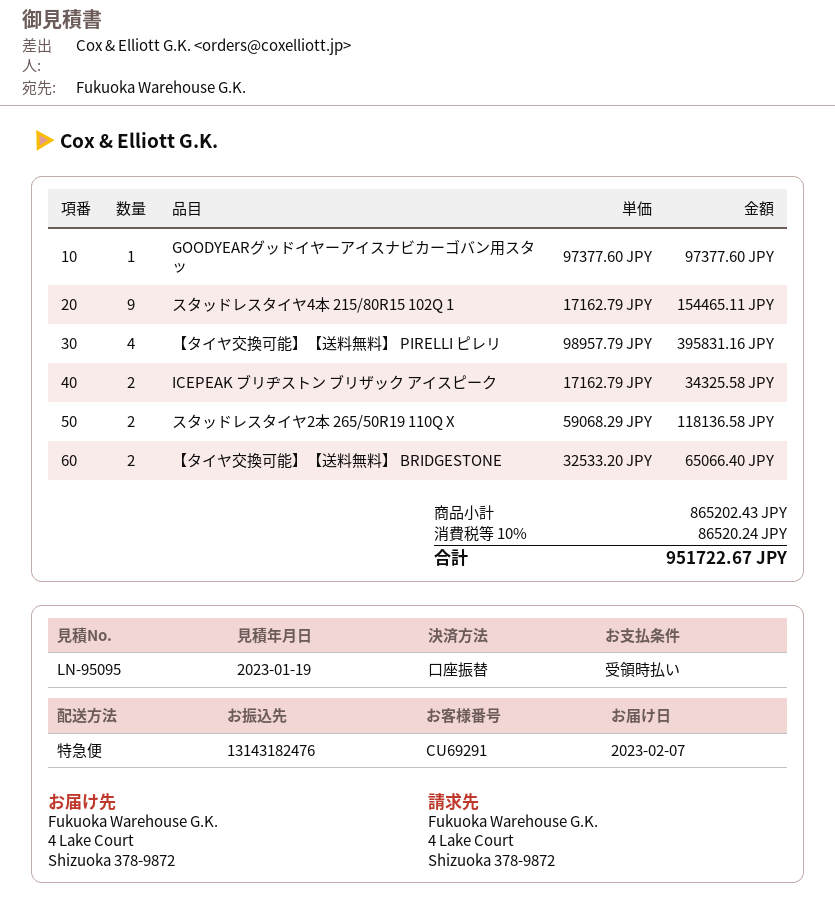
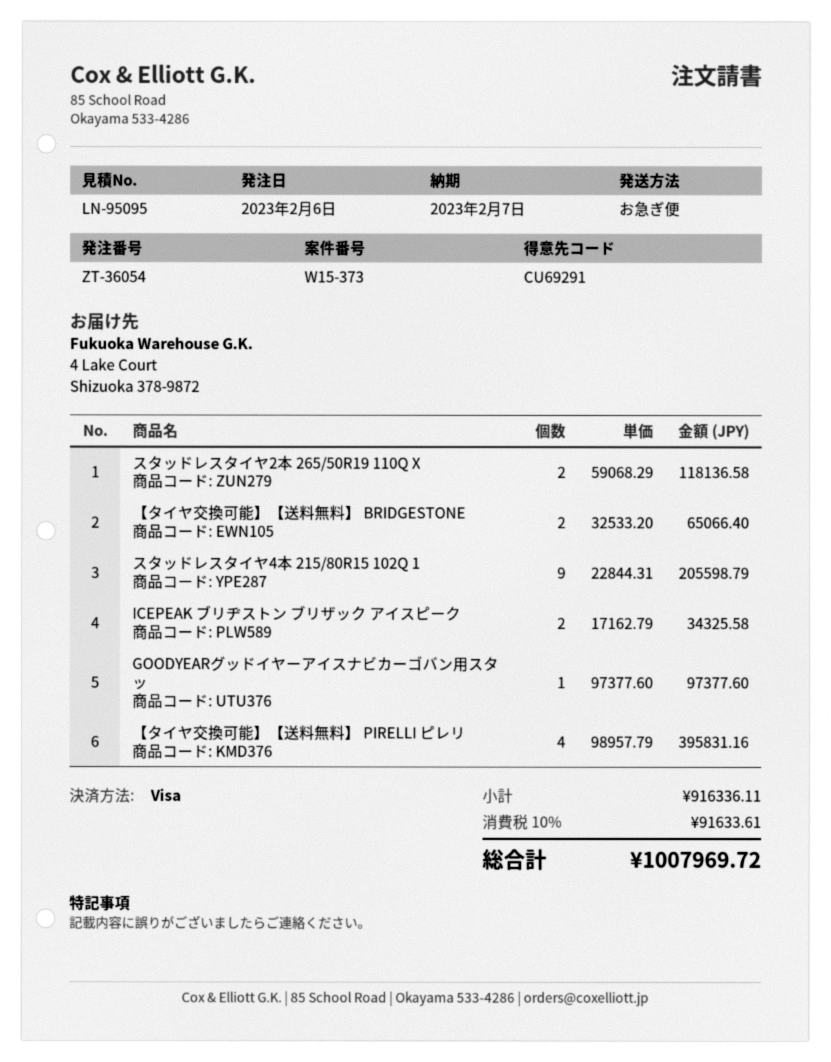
payment method: direct debit -> Visa
スタッドレスタイヤ4本 215/80R15 102Q 1: 9 x 17162.79 = 154465.11 -> 9 x 22844.31 = 205598.79
subtotal: 865202.43 -> 916336.11
tax: 10% = 86520.24 -> 10% = 91633.61
total: 951722.67 -> 1007969.72

